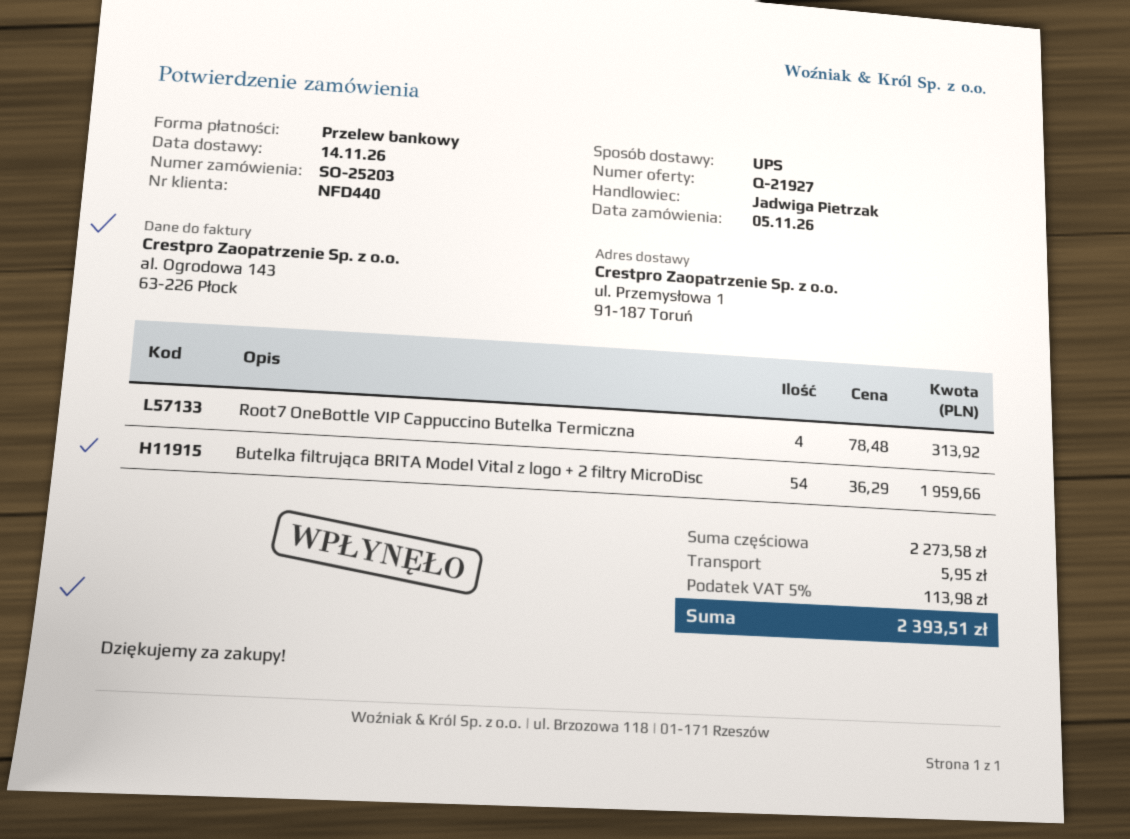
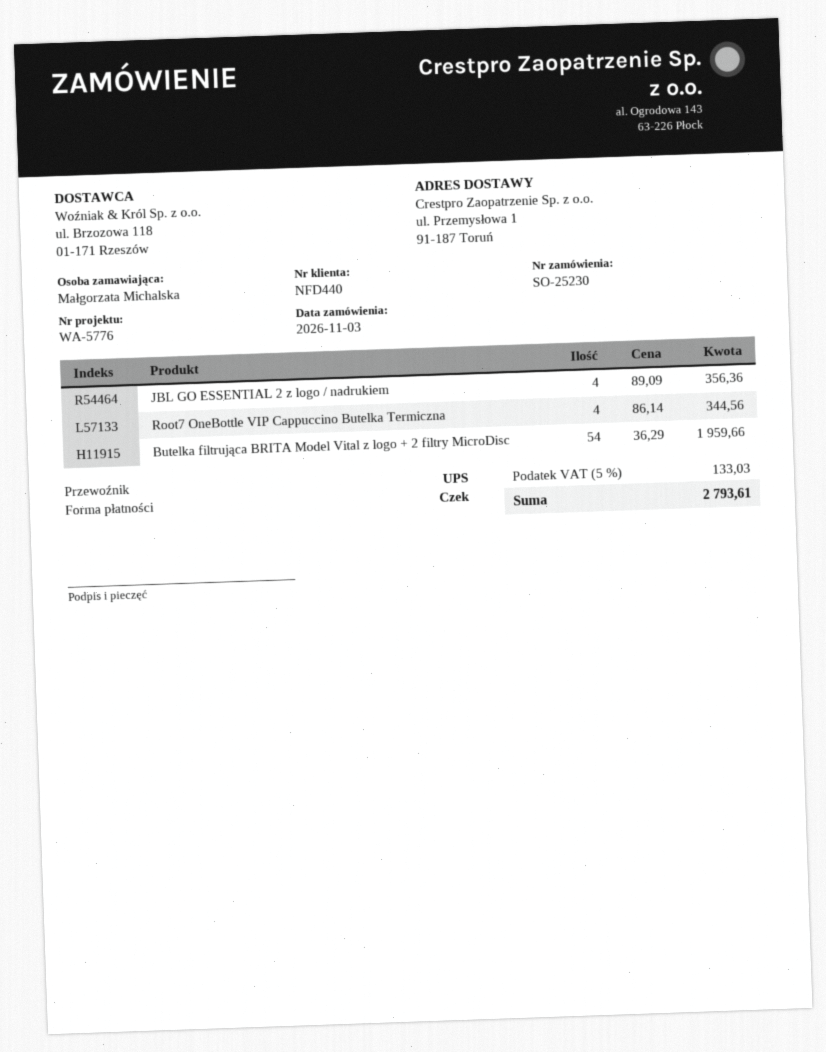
order number: SO-25203 -> SO-25230
order date: 2026-11-05 -> 2026-11-03
payment method: bank transfer -> cheque
Root7 OneBottle VIP Cappuccino Butelka Termiczna: 4 x 78.48 = 313.92 -> 4 x 86.14 = 344.56
JBL GO ESSENTIAL 2 z logo / nadrukiem: none -> 4 x 89.09 = 356.36
shipping: 5.95 -> none
tax: 5% = 113.98 -> 5% = 133.03
total: 2393.51 -> 2793.61

